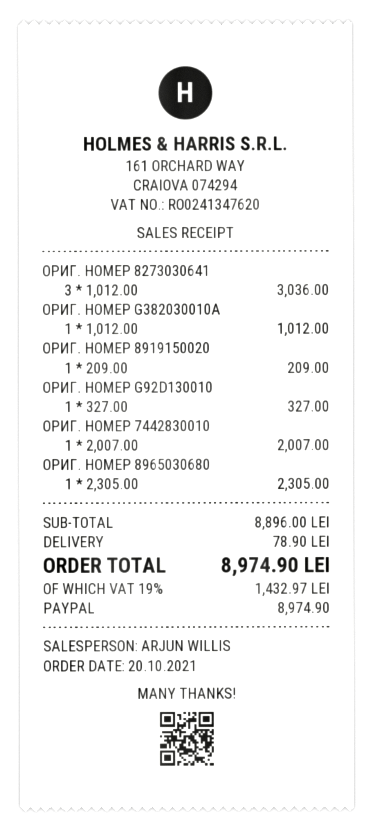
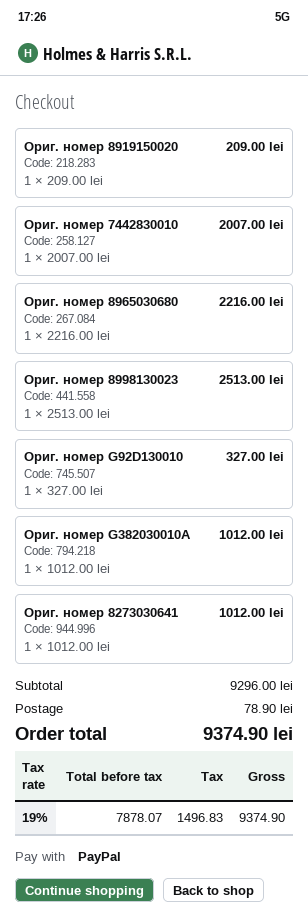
ОРИГ. НОМЕР 8273030641: 3 x 1012.00 = 3036.00 -> 1 x 1012.00 = 1012.00
ОРИГ. НОМЕР 8965030680: 1 x 2305.00 = 2305.00 -> 1 x 2216.00 = 2216.00
Ориг. номер 8998130023: none -> 1 x 2513.00 = 2513.00
subtotal: 8896.00 -> 9296.00
tax: 19% = 1432.97 -> 19% = 1496.83
total: 8974.90 -> 9374.90

